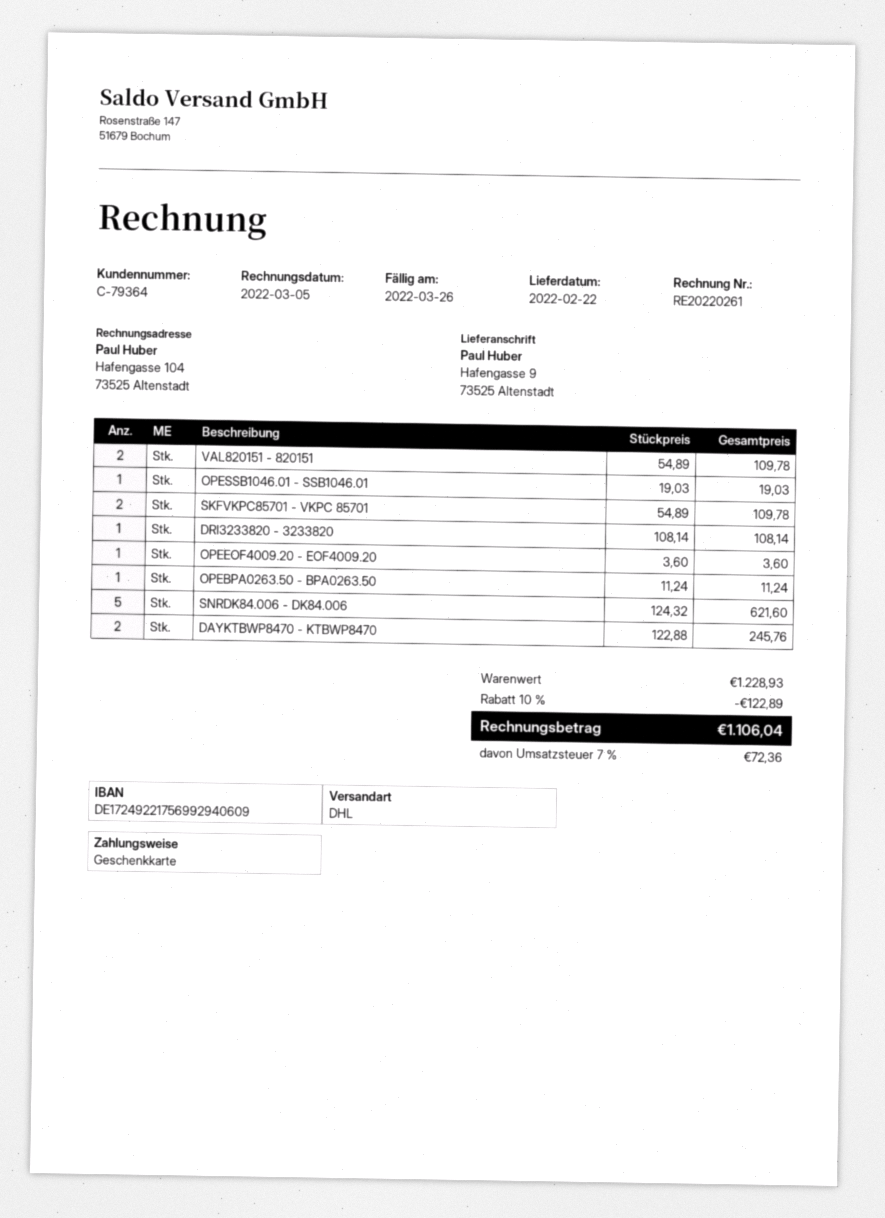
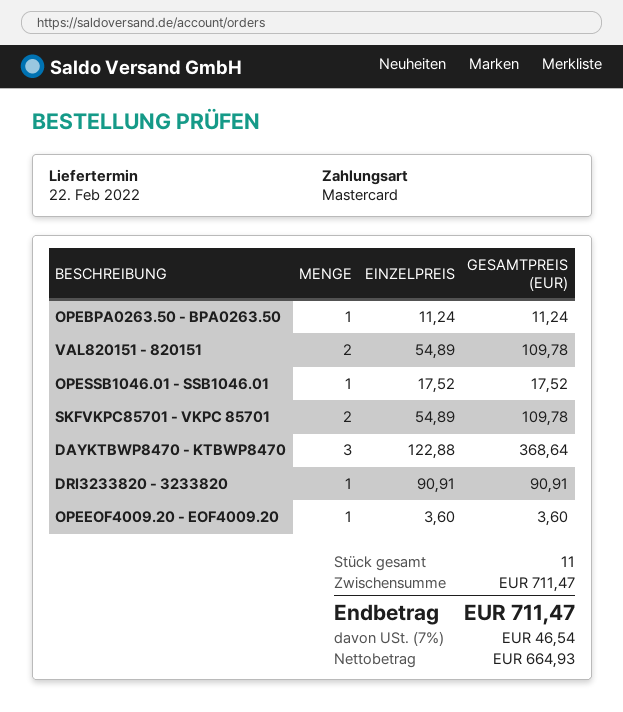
payment method: gift card -> Mastercard
OPESSB1046.01 - SSB1046.01: 1 x 19.03 = 19.03 -> 1 x 17.52 = 17.52
DRI3233820 - 3233820: 1 x 108.14 = 108.14 -> 1 x 90.91 = 90.91
SNRDK84.006 - DK84.006: 5 x 124.32 = 621.60 -> none
DAYKTBWP8470 - KTBWP8470: 2 x 122.88 = 245.76 -> 3 x 122.88 = 368.64
subtotal: 1228.93 -> 711.47
discount: 10% = 122.89 -> none
tax: 7% = 72.36 -> 7% = 46.54
total: 1106.04 -> 711.47

